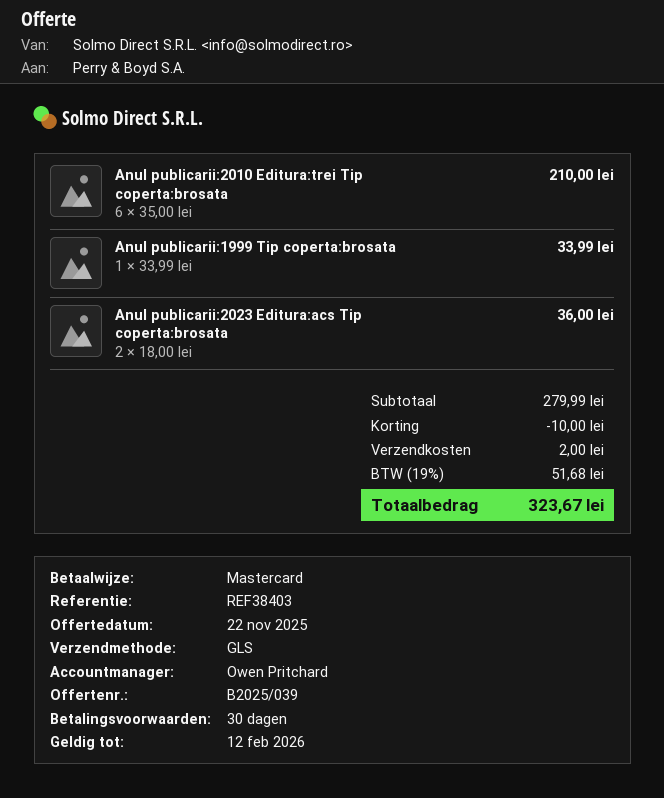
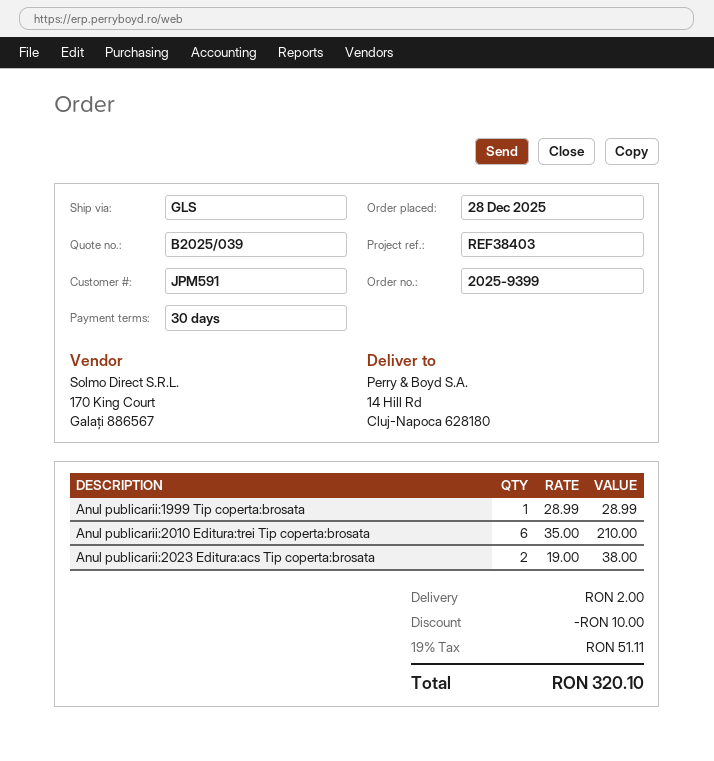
Anul publicarii:1999 Tip coperta:brosata: 1 x 33.99 = 33.99 -> 1 x 28.99 = 28.99
Anul publicarii:2023 Editura:acs Tip coperta:brosata: 2 x 18.00 = 36.00 -> 2 x 19.00 = 38.00
tax: 19% = 51.68 -> 19% = 51.11
total: 323.67 -> 320.10

